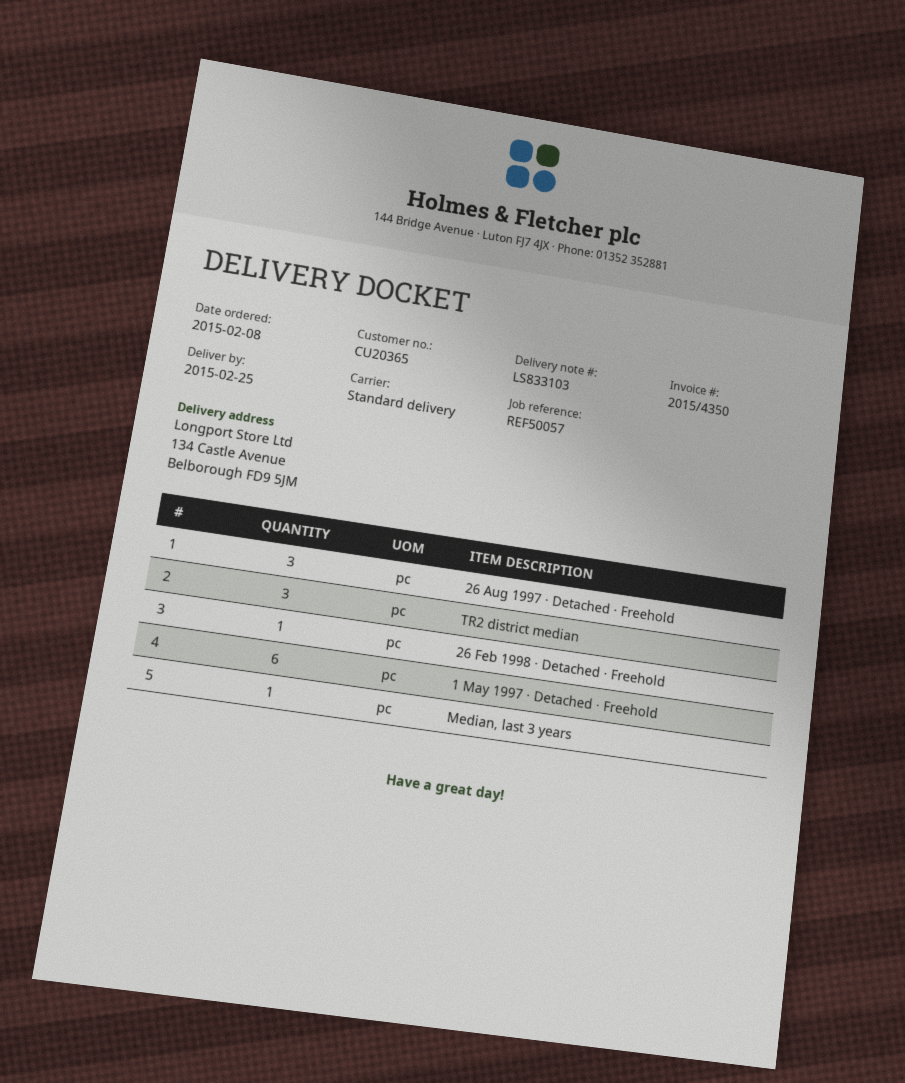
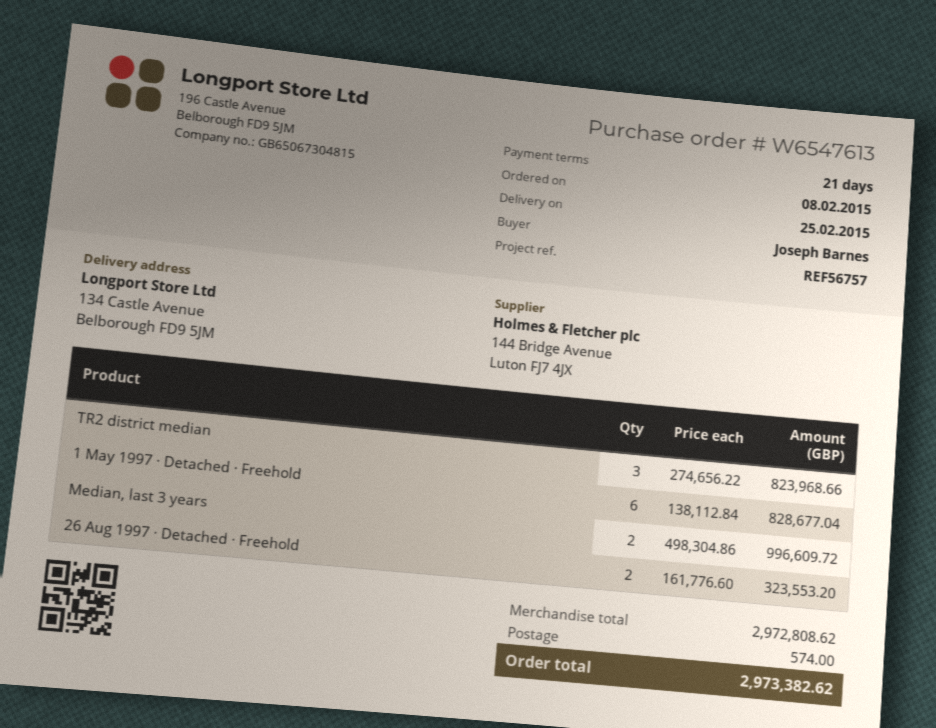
reference: REF50057 -> REF56757
26 Aug 1997 · Detached · Freehold: 3 -> 2
26 Feb 1998 · Detached · Freehold: 1 -> none
Median, last 3 years: 1 -> 2

